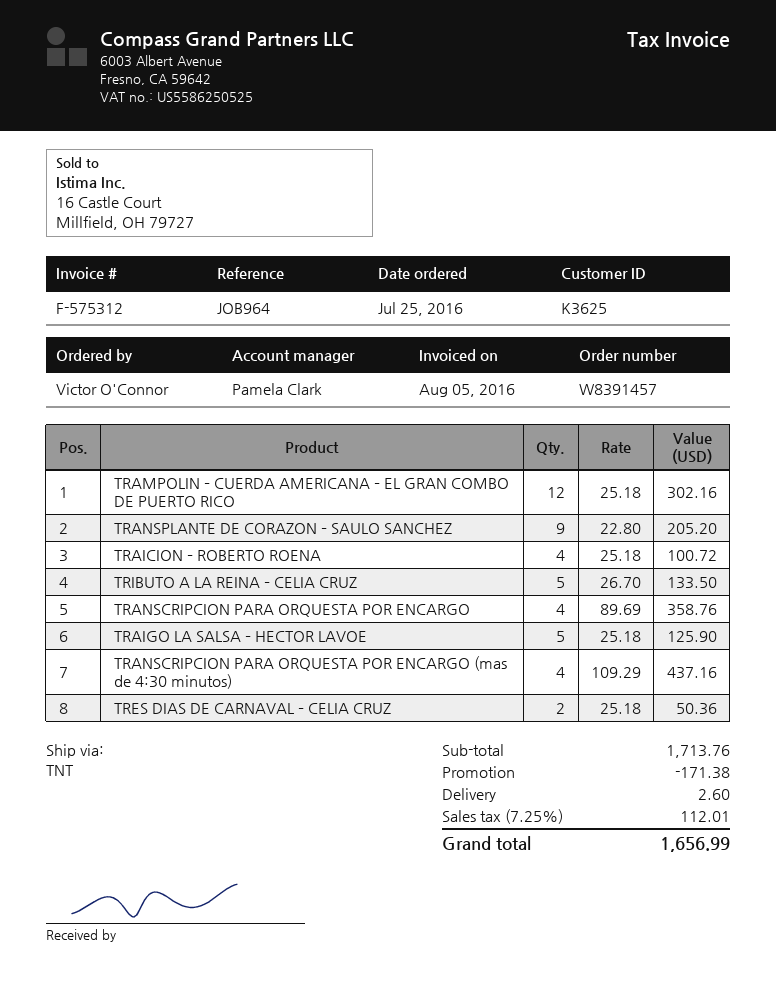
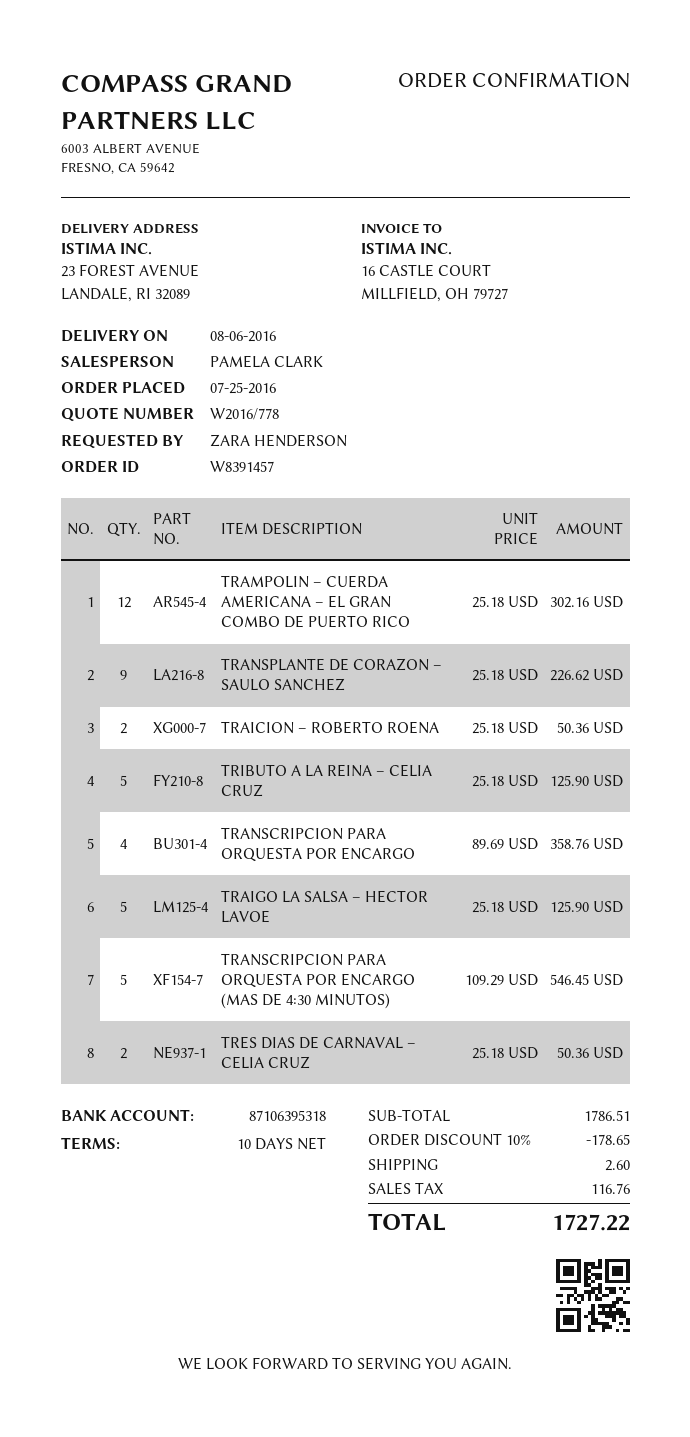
ordered by: Victor O'Connor -> ZARA HENDERSON
TRANSPLANTE DE CORAZON – SAULO SANCHEZ: 9 x 22.80 = 205.20 -> 9 x 25.18 = 226.62
TRAICION – ROBERTO ROENA: 4 x 25.18 = 100.72 -> 2 x 25.18 = 50.36
TRIBUTO A LA REINA – CELIA CRUZ: 5 x 26.70 = 133.50 -> 5 x 25.18 = 125.90
TRANSCRIPCION PARA ORQUESTA POR ENCARGO (mas de 4:30 minutos): 4 x 109.29 = 437.16 -> 5 x 109.29 = 546.45
subtotal: 1713.76 -> 1786.51
discount: 171.38 -> 178.65
tax: 112.01 -> 116.76
total: 1656.99 -> 1727.22

